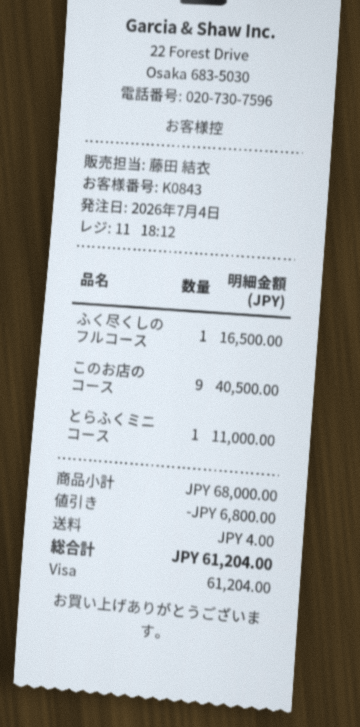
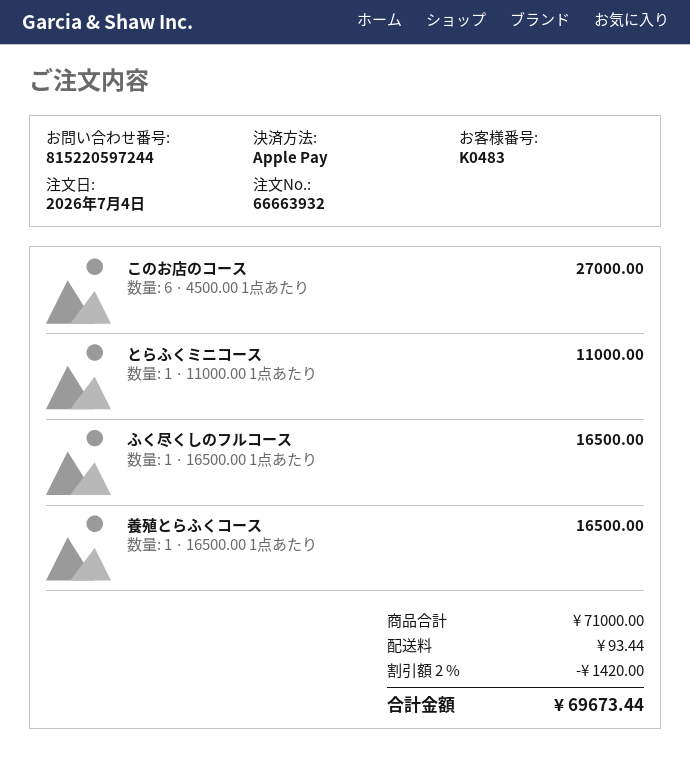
customer number: K0843 -> K0483
payment method: Visa -> Apple Pay
このお店のコース: 9 for 40500.00 -> 6 for 27000.00
養殖とらふくコース: none -> 1 for 16500.00
subtotal: 68000.00 -> 71000.00
discount: 6800.00 -> 1420.00
shipping: 4.00 -> 93.44
total: 61204.00 -> 69673.44

